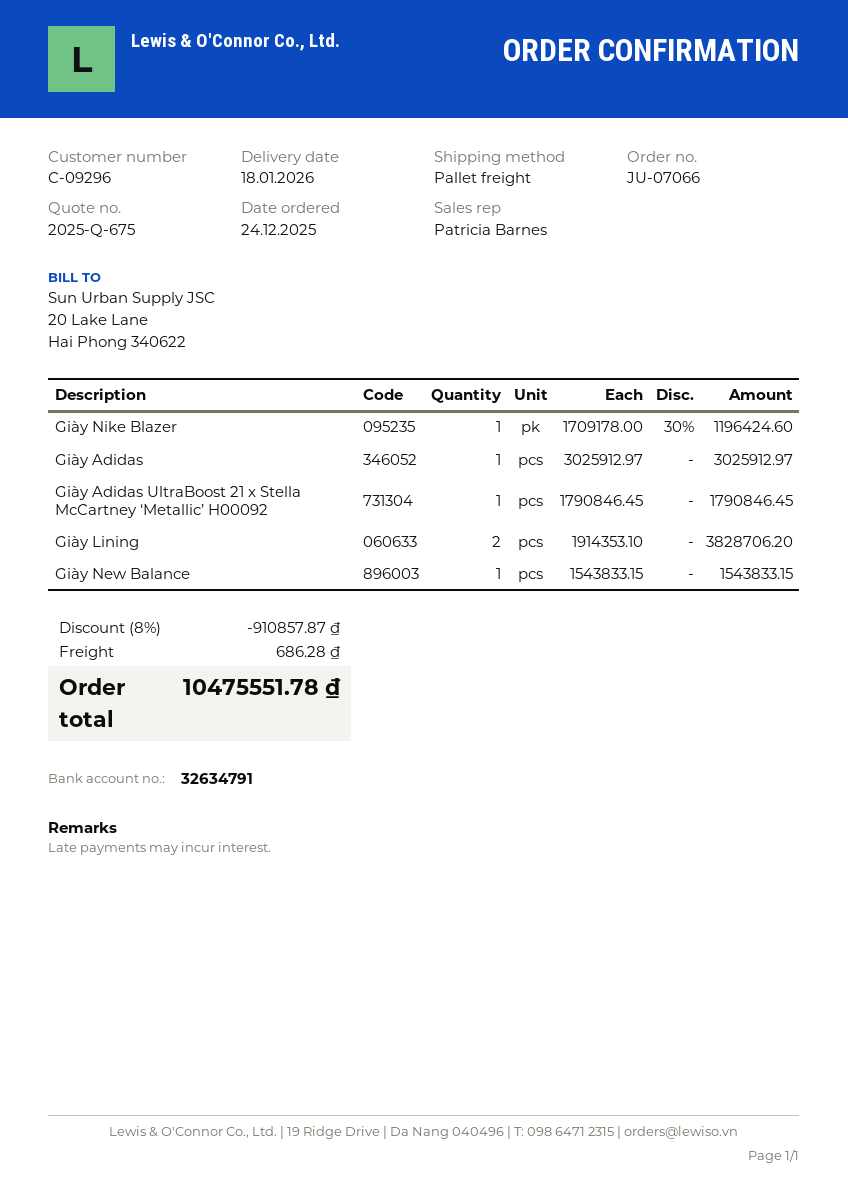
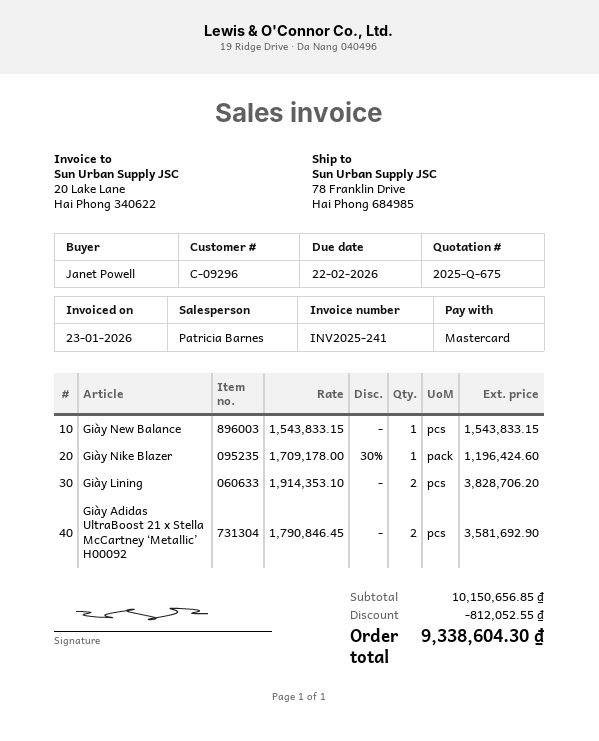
Giày Adidas: 1 x 3025912.97 = 3025912.97 -> none
Giày Adidas UltraBoost 21 x Stella McCartney ‘Metallic’ H00092: 1 x 1790846.45 = 1790846.45 -> 2 x 1790846.45 = 3581692.90
discount: 910857.87 -> 812052.55
shipping: 686.28 -> none
total: 10475551.78 -> 9338604.30

